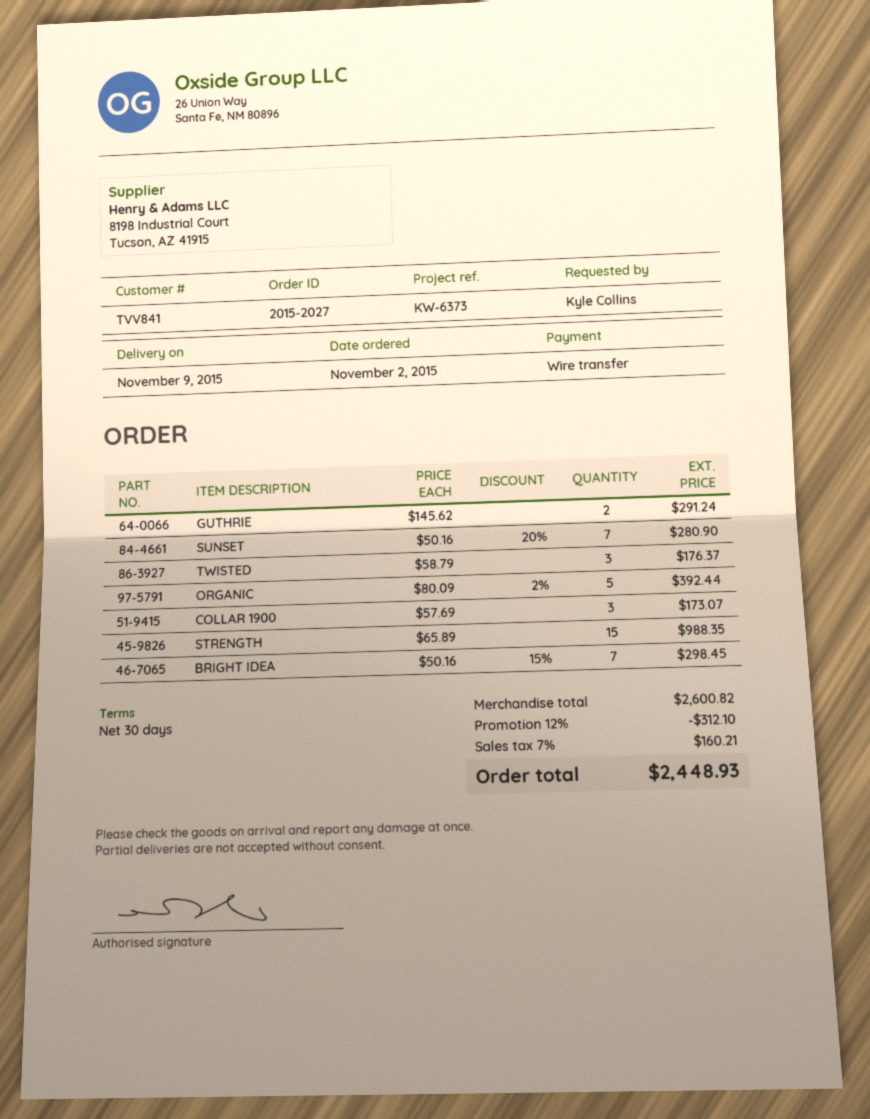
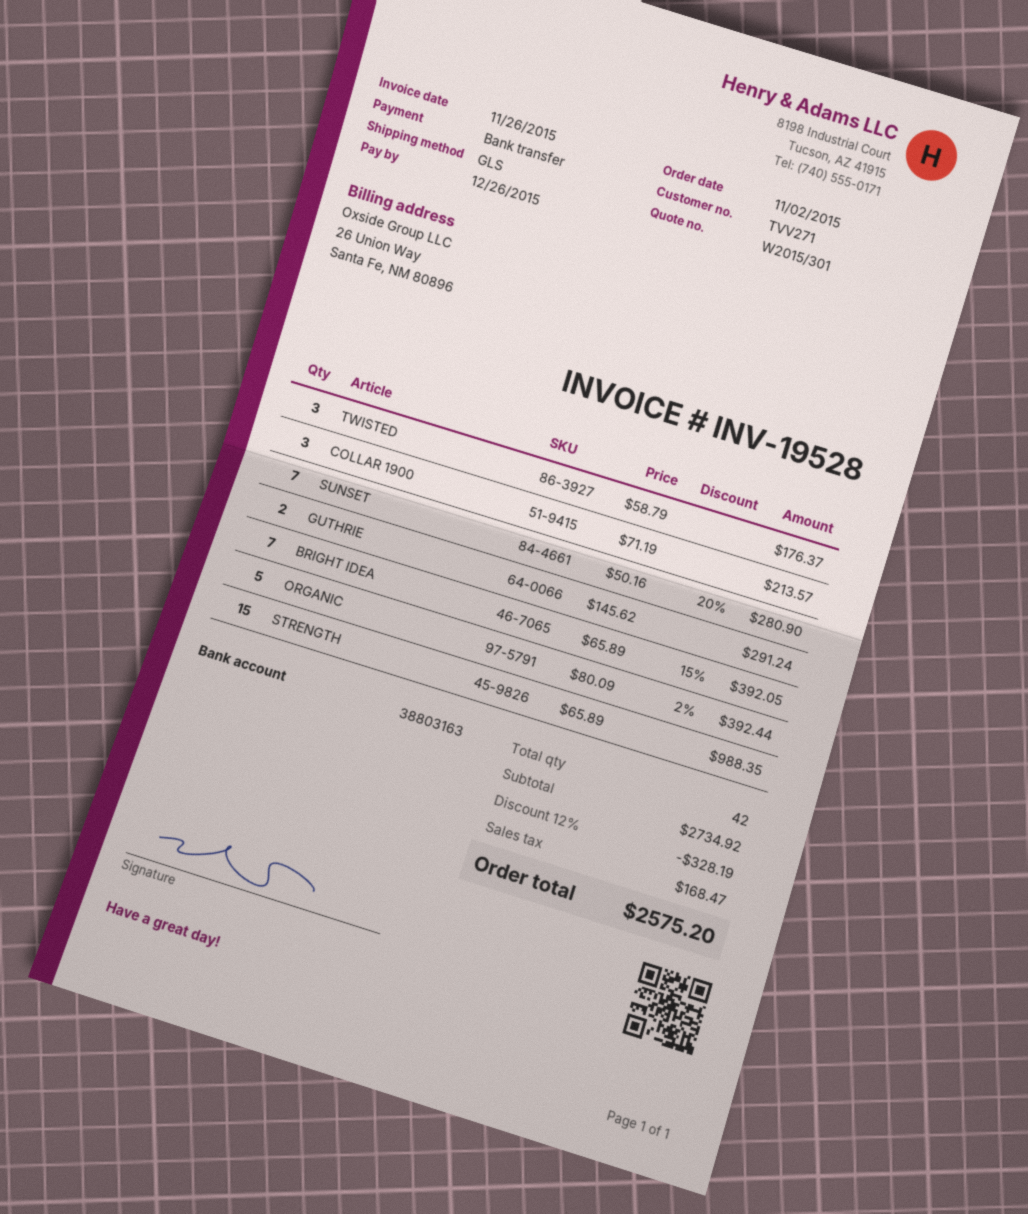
customer number: TVV841 -> TVV271
COLLAR 1900: 3 x 57.69 = 173.07 -> 3 x 71.19 = 213.57
BRIGHT IDEA: 7 x 50.16 - 15% = 298.45 -> 7 x 65.89 - 15% = 392.05
subtotal: 2600.82 -> 2734.92
discount: 12% = 312.10 -> 12% = 328.19
tax: 160.21 -> 168.47
total: 2448.93 -> 2575.20

